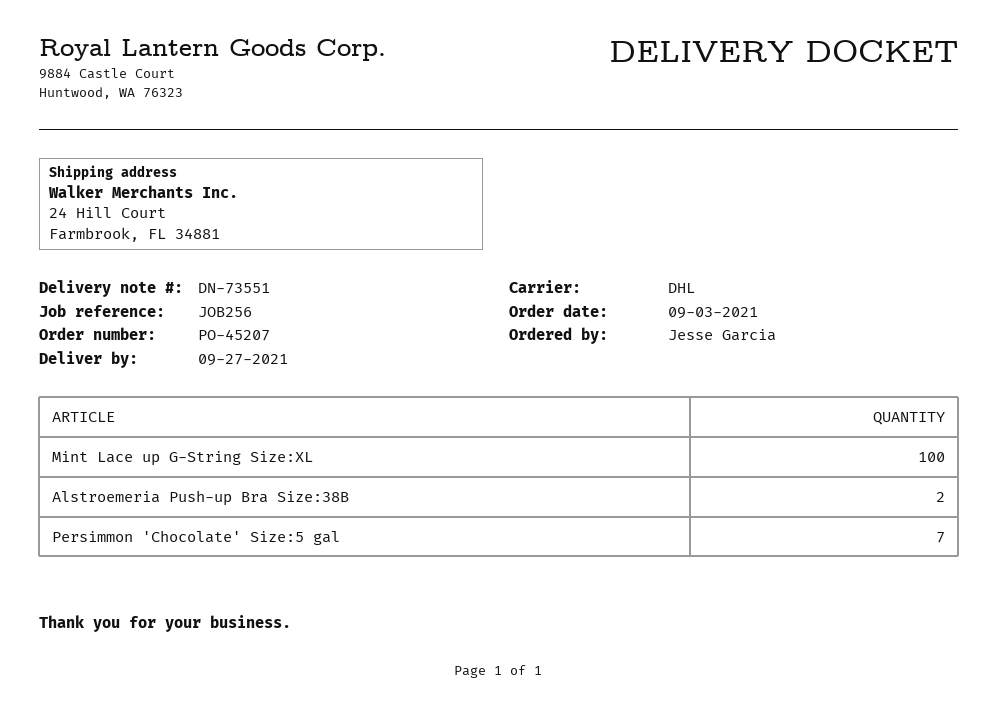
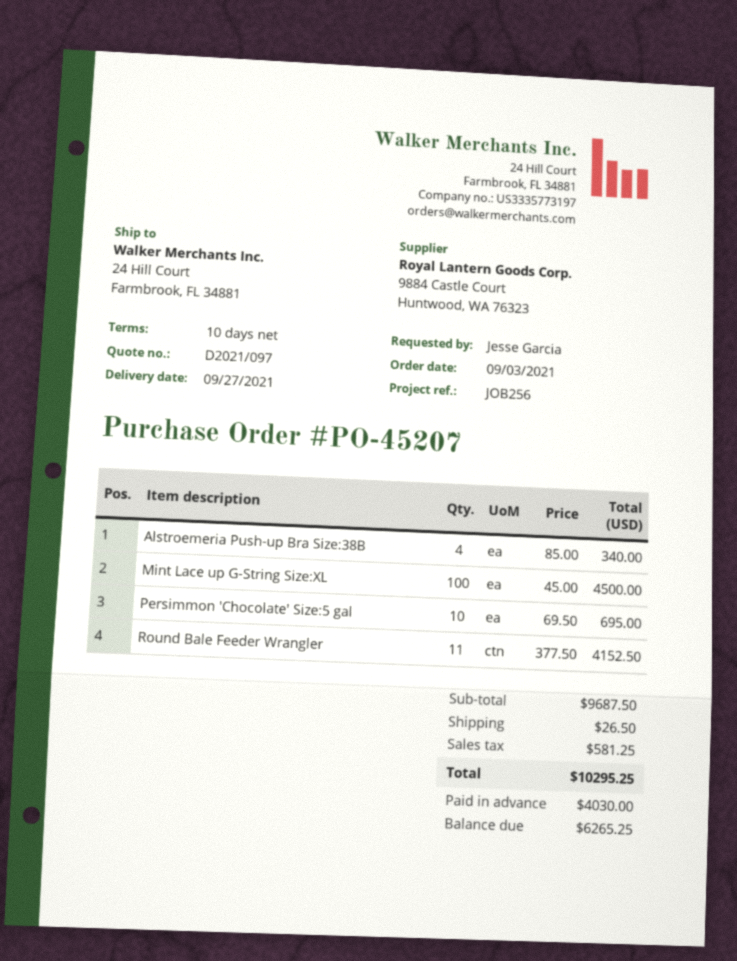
Alstroemeria Push-up Bra Size:38B: 2 -> 4
Persimmon 'Chocolate' Size:5 gal: 7 -> 10
Round Bale Feeder Wrangler: none -> 11

